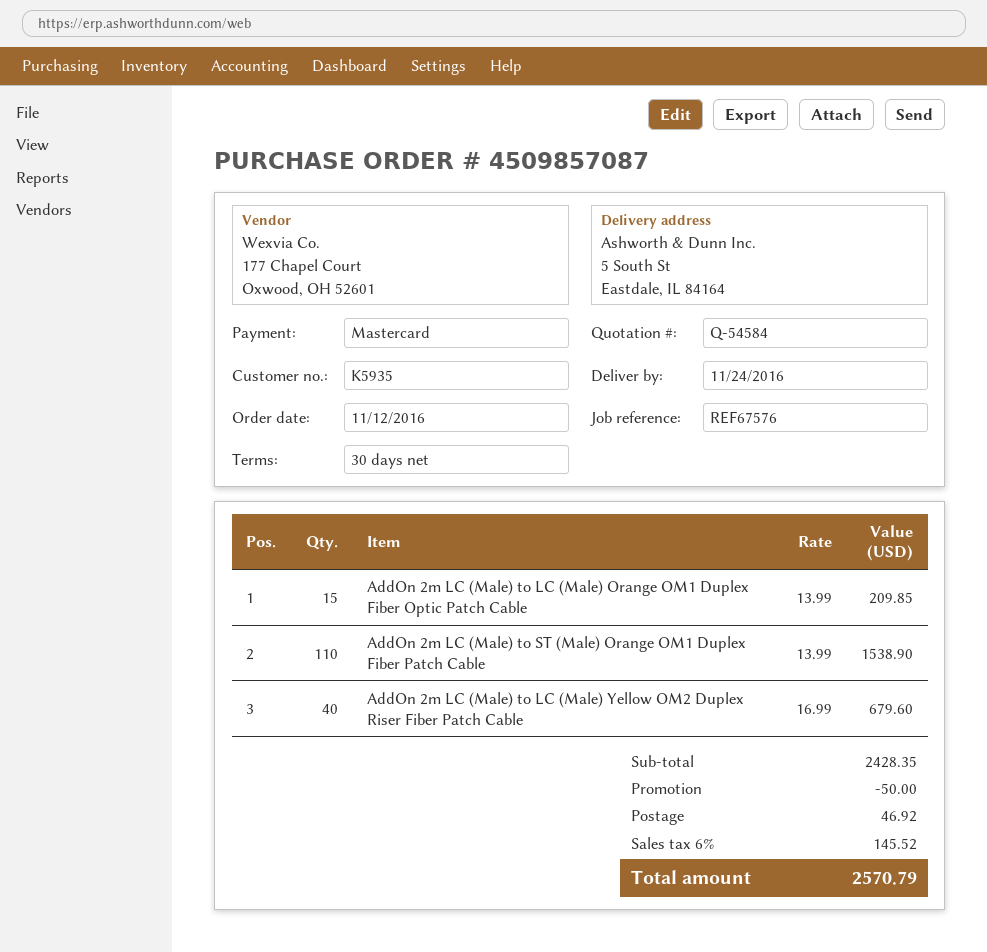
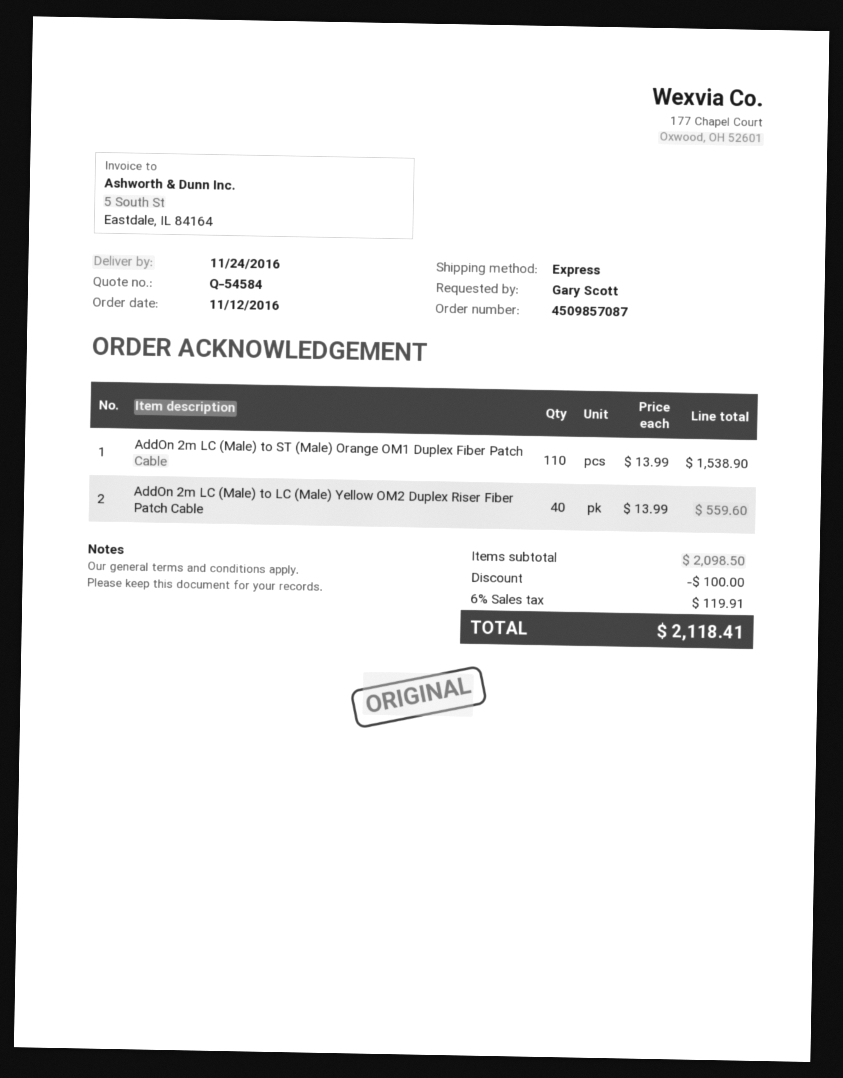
AddOn 2m LC (Male) to LC (Male) Orange OM1 Duplex Fiber Optic Patch Cable: 15 x 13.99 = 209.85 -> none
AddOn 2m LC (Male) to LC (Male) Yellow OM2 Duplex Riser Fiber Patch Cable: 40 x 16.99 = 679.60 -> 40 x 13.99 = 559.60
subtotal: 2428.35 -> 2098.50
discount: 50.00 -> 100.00
shipping: 46.92 -> none
tax: 6% = 145.52 -> 6% = 119.91
total: 2570.79 -> 2118.41

